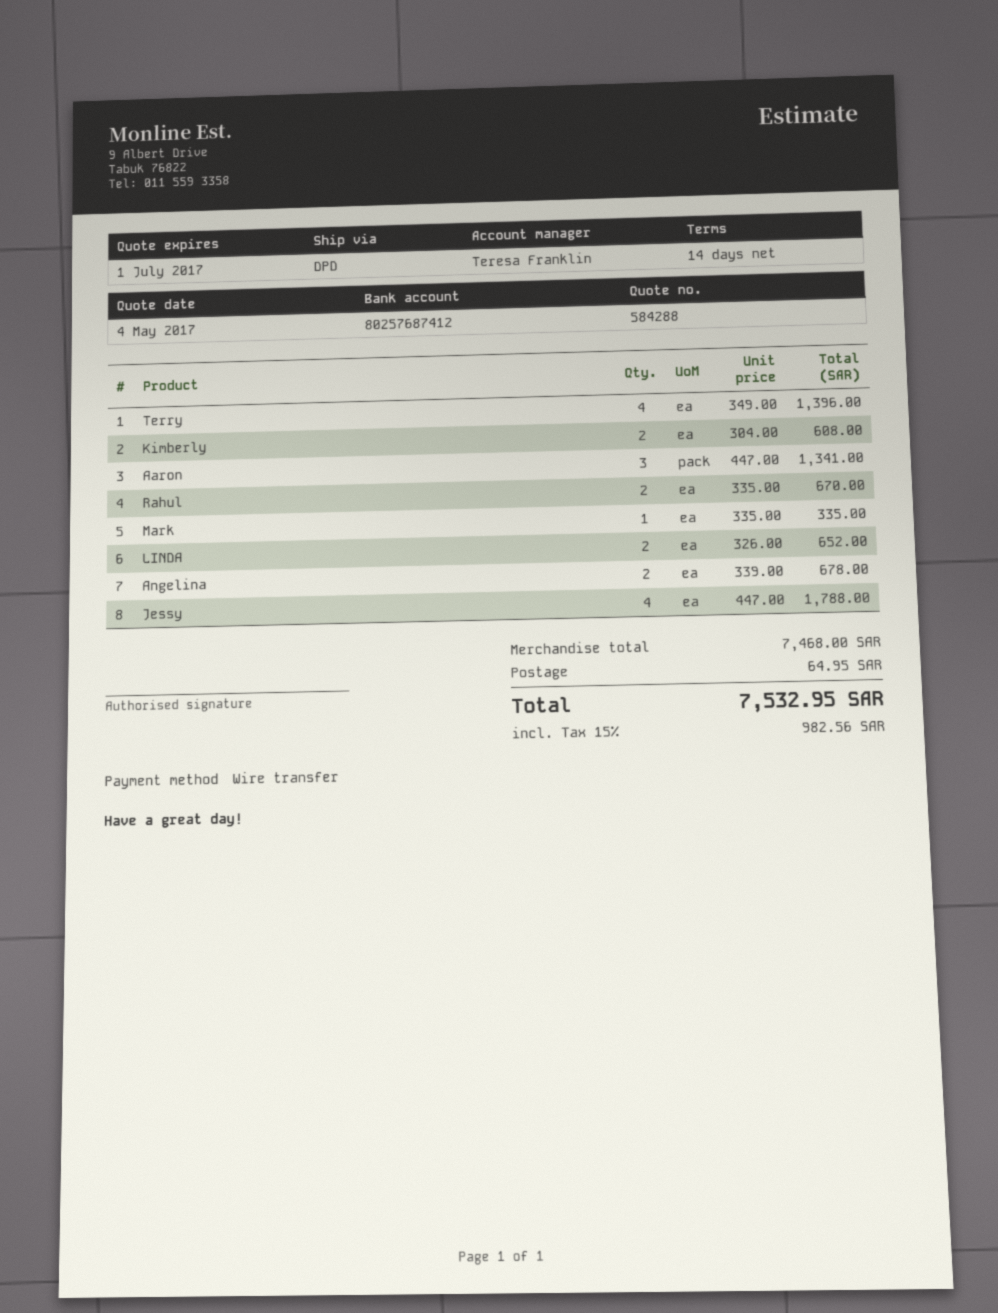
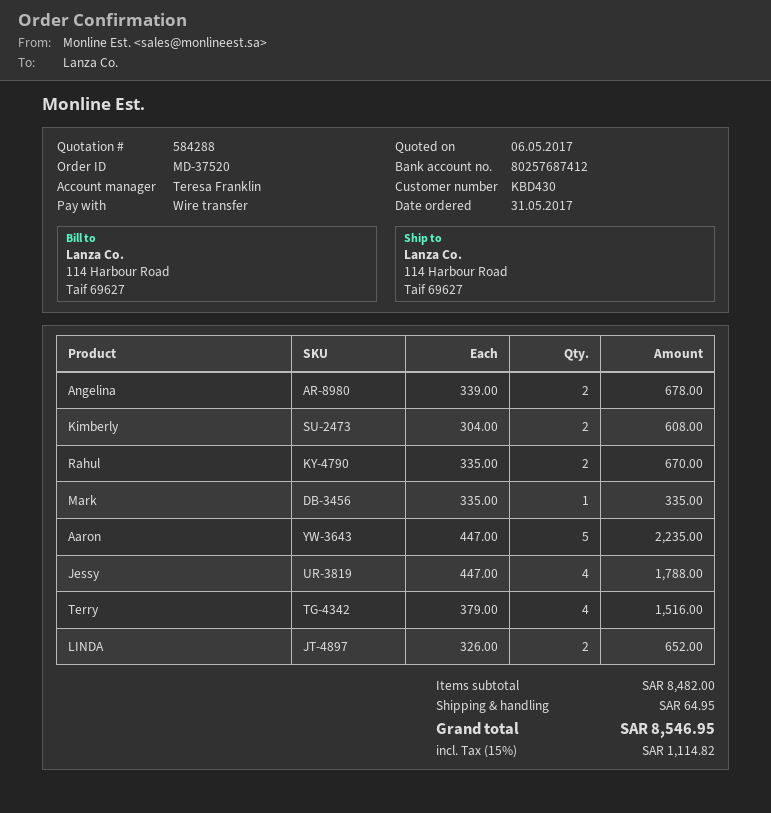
quote date: 2017-05-04 -> 2017-05-06
Terry: 4 x 349.00 = 1396.00 -> 4 x 379.00 = 1516.00
Aaron: 3 x 447.00 = 1341.00 -> 5 x 447.00 = 2235.00
subtotal: 7468.00 -> 8482.00
tax: 15% = 982.56 -> 15% = 1114.82
total: 7532.95 -> 8546.95

